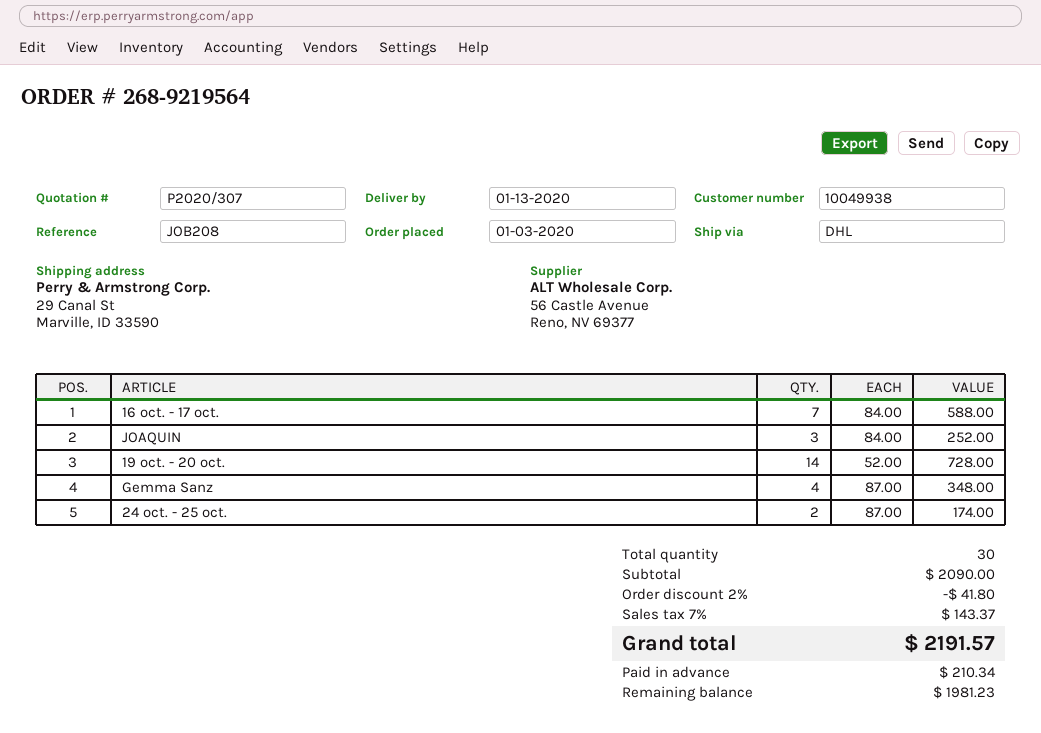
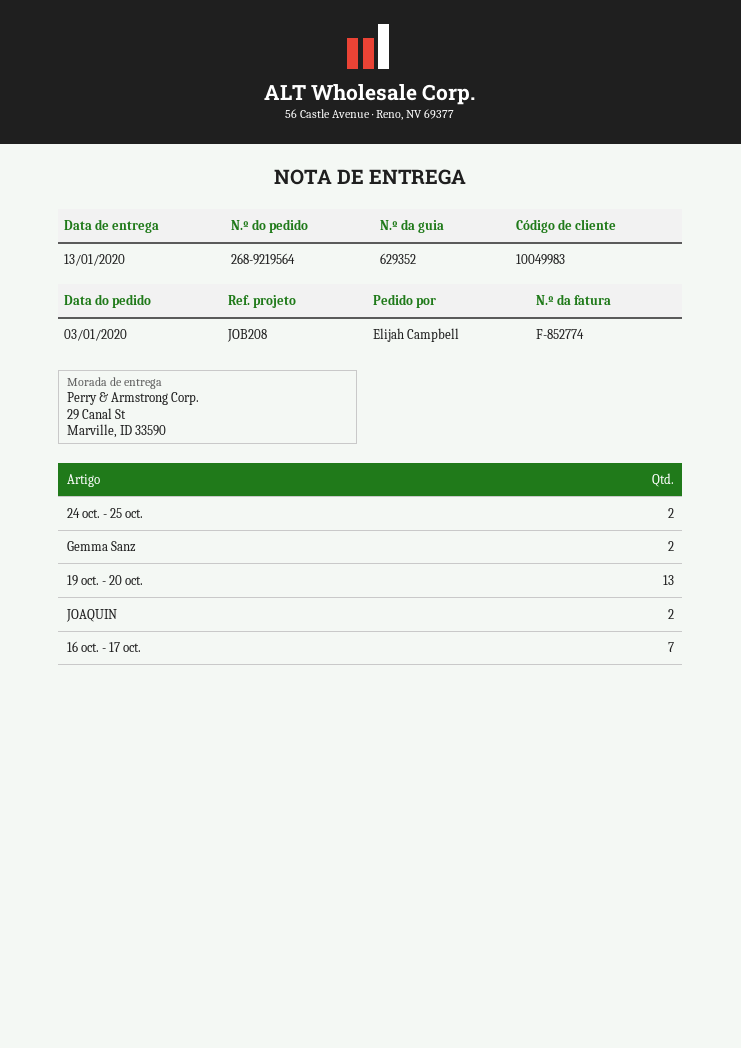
customer number: 10049938 -> 10049983
JOAQUIN: 3 -> 2
19 oct. - 20 oct.: 14 -> 13
Gemma Sanz: 4 -> 2

